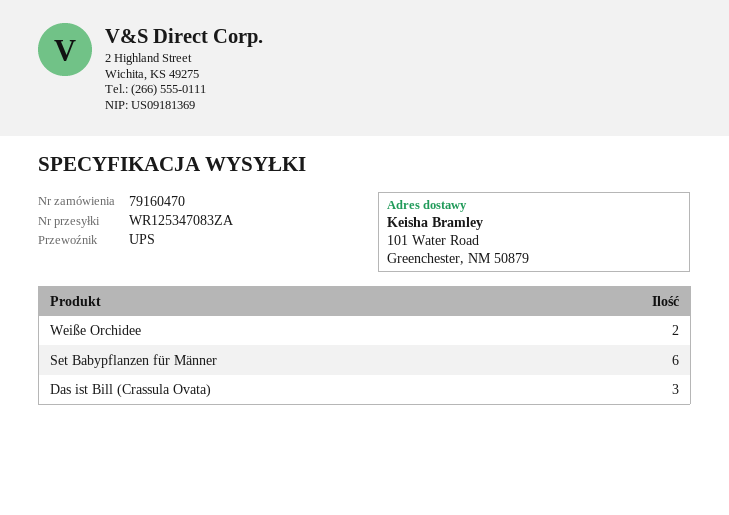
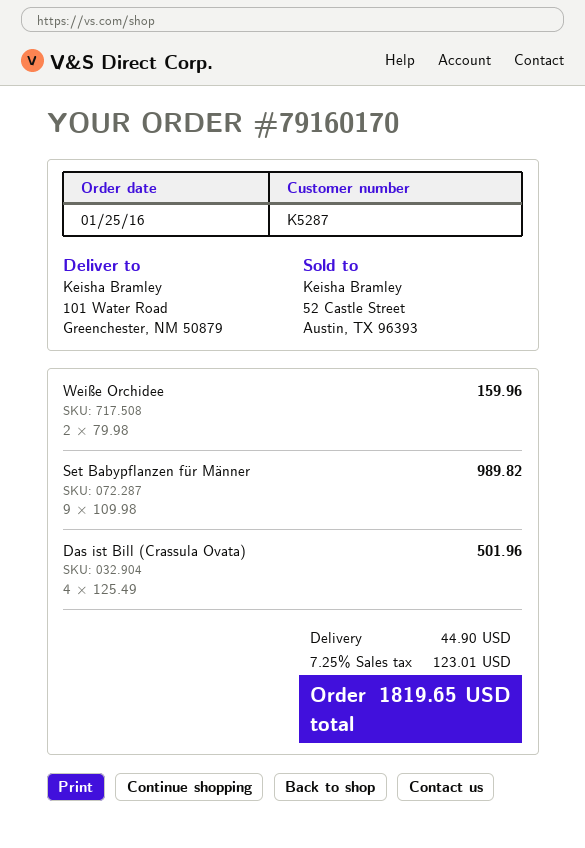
order number: 79160470 -> 79160170
Set Babypflanzen für Männer: 6 -> 9
Das ist Bill (Crassula Ovata): 3 -> 4

